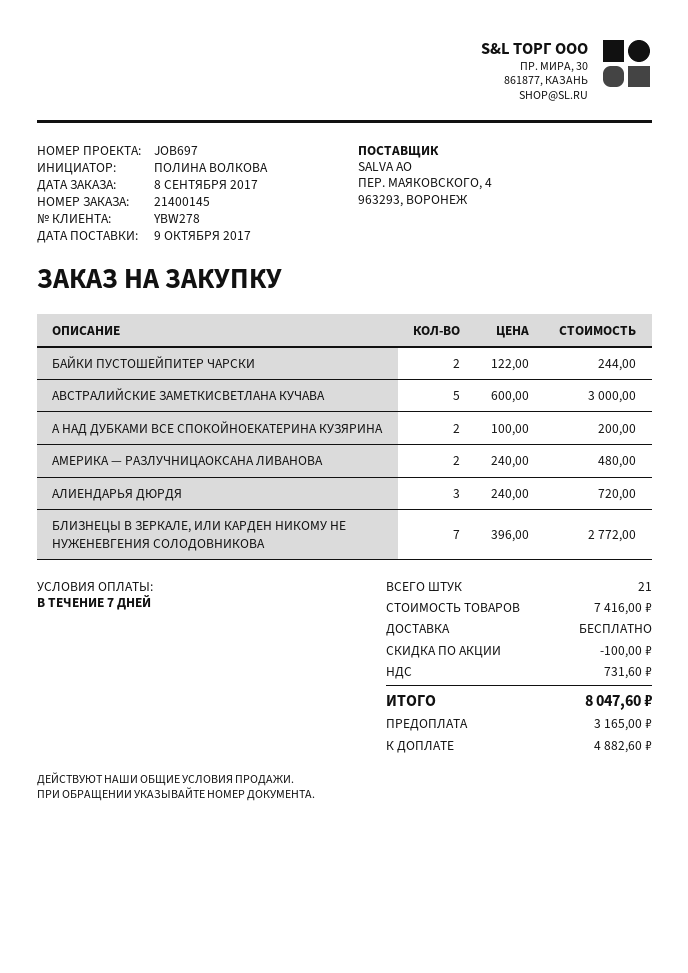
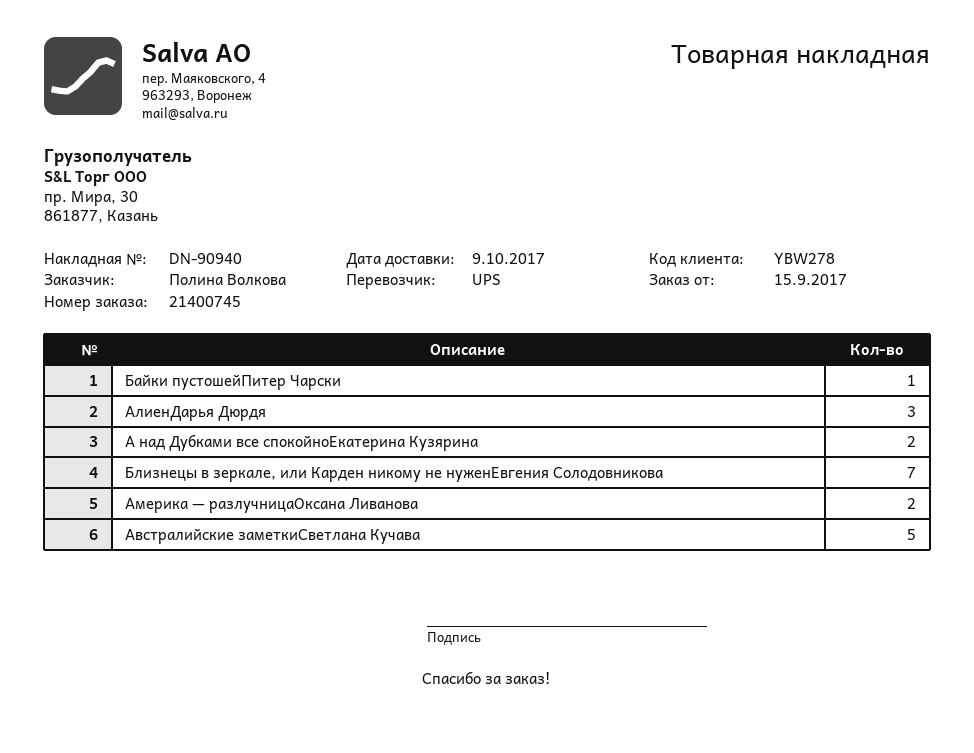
order number: 21400145 -> 21400745
order date: 2017-09-08 -> 2017-09-15
БАЙКИ ПУСТОШЕЙПИТЕР ЧАРСКИ: 2 -> 1

